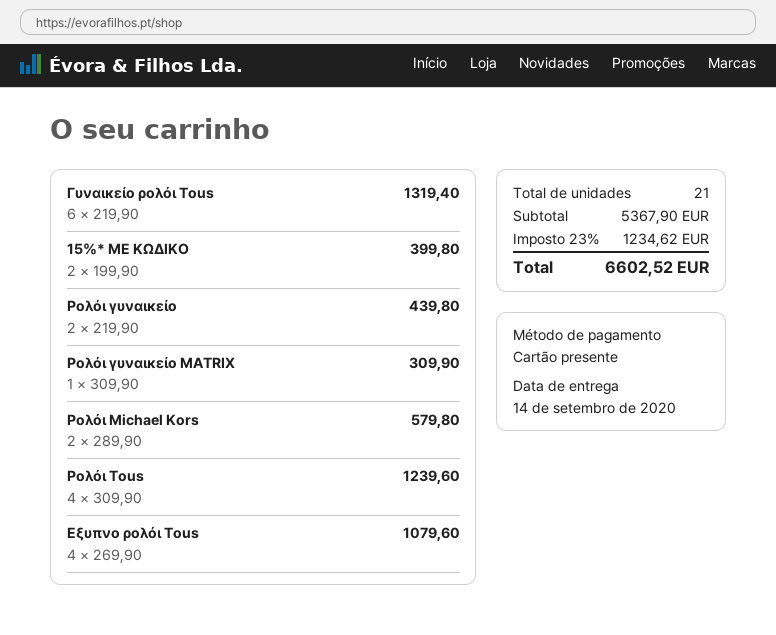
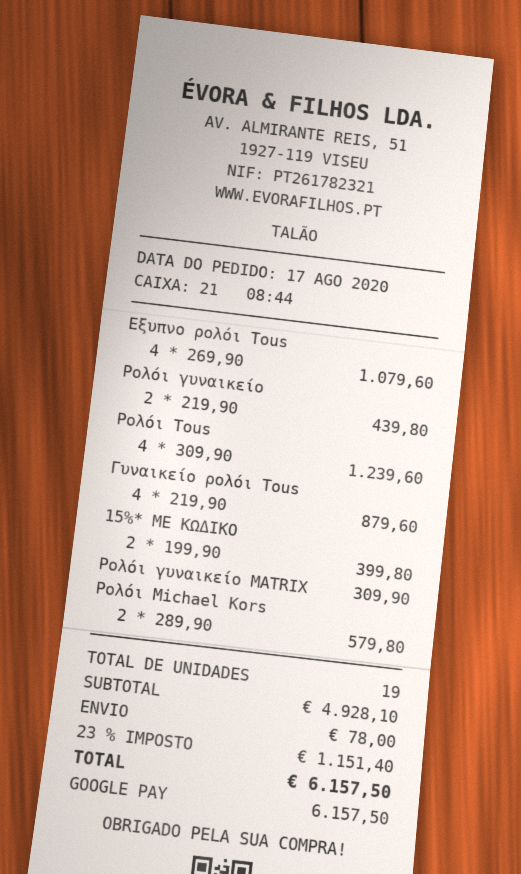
payment method: gift card -> Google Pay
Γυναικείο ρολόι Tous: 6 x 219.90 = 1319.40 -> 4 x 219.90 = 879.60
total quantity: 21 -> 19
subtotal: 5367.90 -> 4928.10
shipping: none -> 78.00
tax: 23% = 1234.62 -> 23% = 1151.40
total: 6602.52 -> 6157.50

